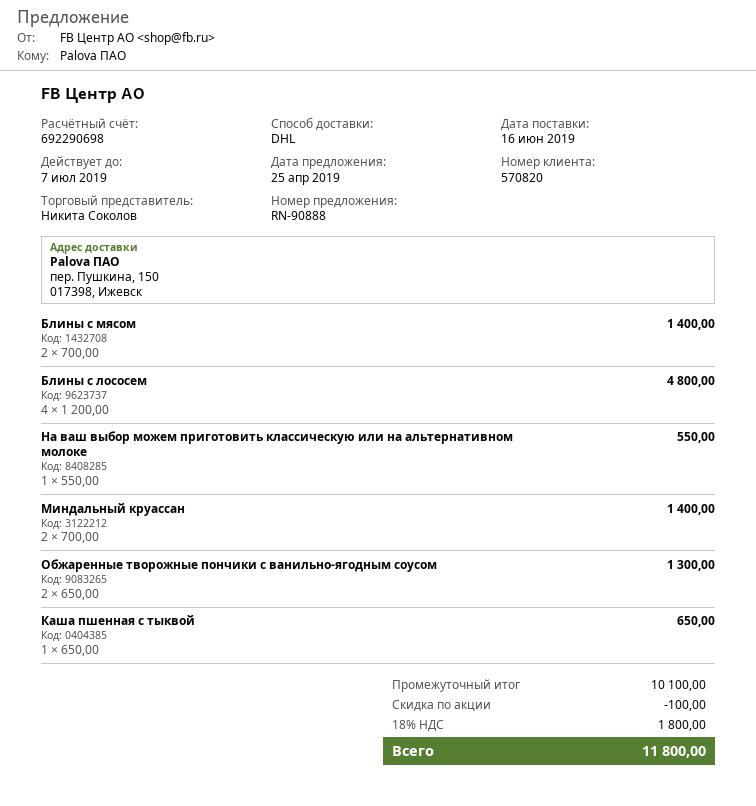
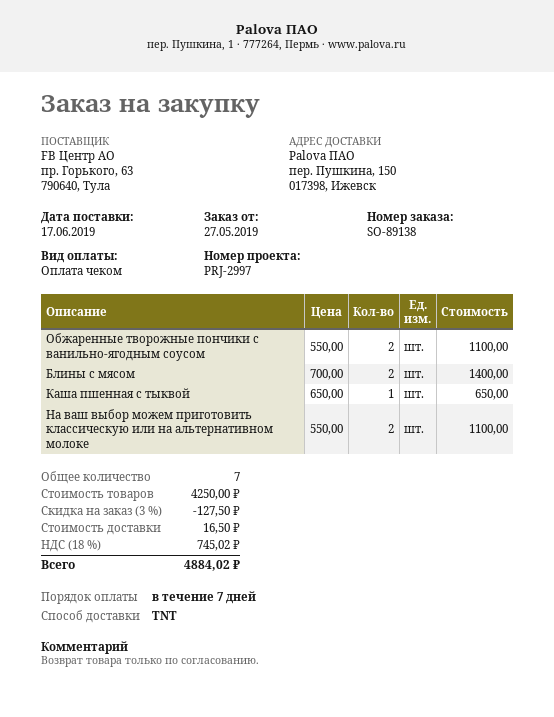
delivery date: 2019-06-16 -> 2019-06-17
shipping method: DHL -> TNT
Блины с лососем: 4 x 1200.00 = 4800.00 -> none
На ваш выбор можем приготовить классическую или на альтернативном молоке: 1 x 550.00 = 550.00 -> 2 x 550.00 = 1100.00
Миндальный круассан: 2 x 700.00 = 1400.00 -> none
Обжаренные творожные пончики с ванильно-ягодным соусом: 2 x 650.00 = 1300.00 -> 2 x 550.00 = 1100.00
subtotal: 10100.00 -> 4250.00
discount: 100.00 -> 127.50
shipping: none -> 16.50
tax: 18% = 1800.00 -> 18% = 745.02
total: 11800.00 -> 4884.02

